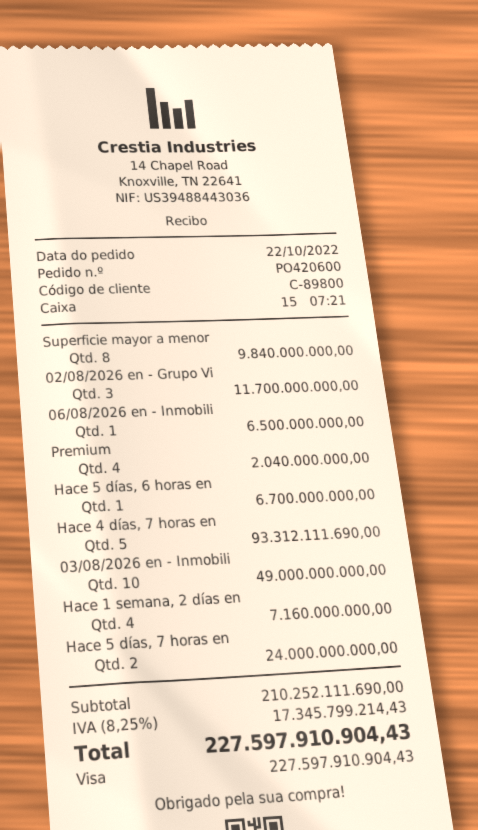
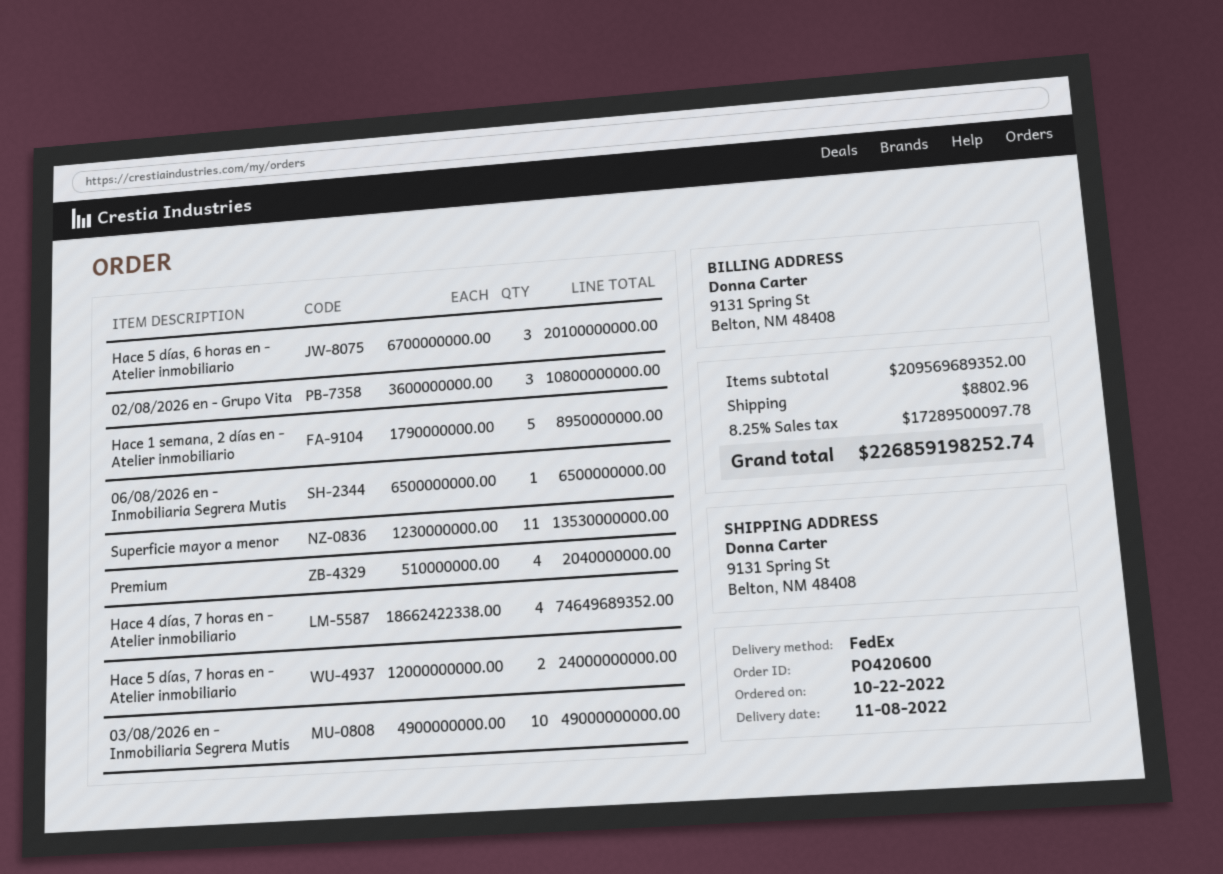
Superficie mayor a menor: 8 for 9840000000.00 -> 11 for 13530000000.00
02/08/2026 en - Grupo Vi: 3 for 11700000000.00 -> 3 for 10800000000.00
Hace 5 días, 6 horas en: 1 for 6700000000.00 -> 3 for 20100000000.00
Hace 4 días, 7 horas en: 5 for 93312111690.00 -> 4 for 74649689352.00
Hace 1 semana, 2 días en: 4 for 7160000000.00 -> 5 for 8950000000.00
subtotal: 210252111690.00 -> 209569689352.00
shipping: none -> 8802.96
tax: 8.25% = 17345799214.43 -> 8.25% = 17289500097.78
total: 227597910904.43 -> 226859198252.74

